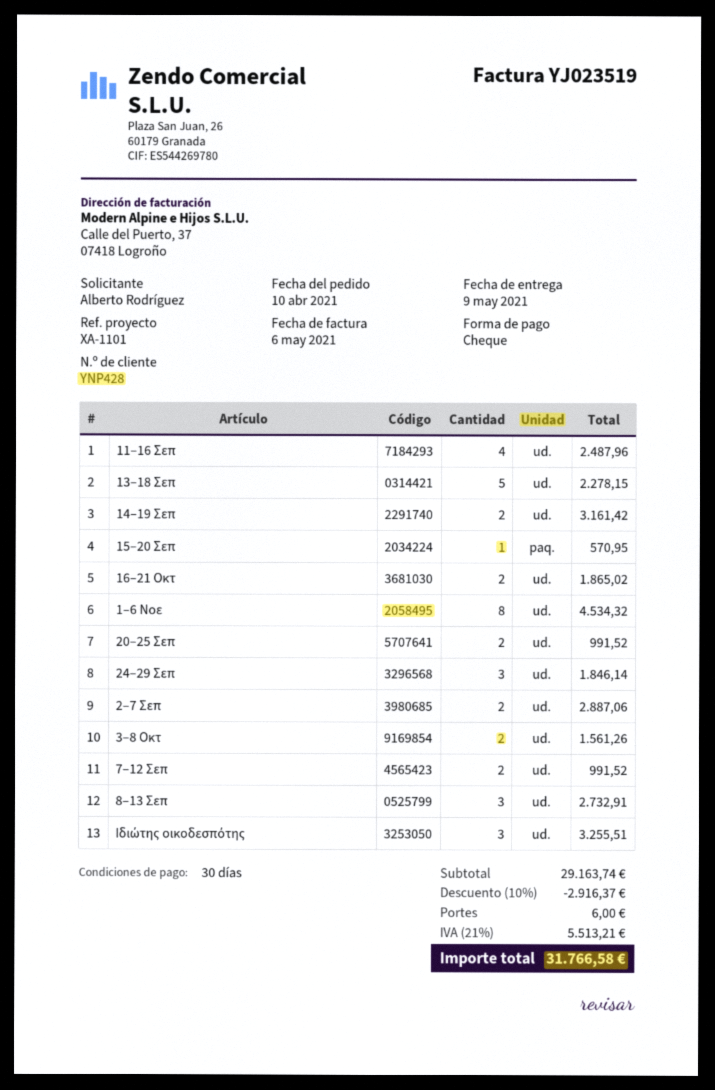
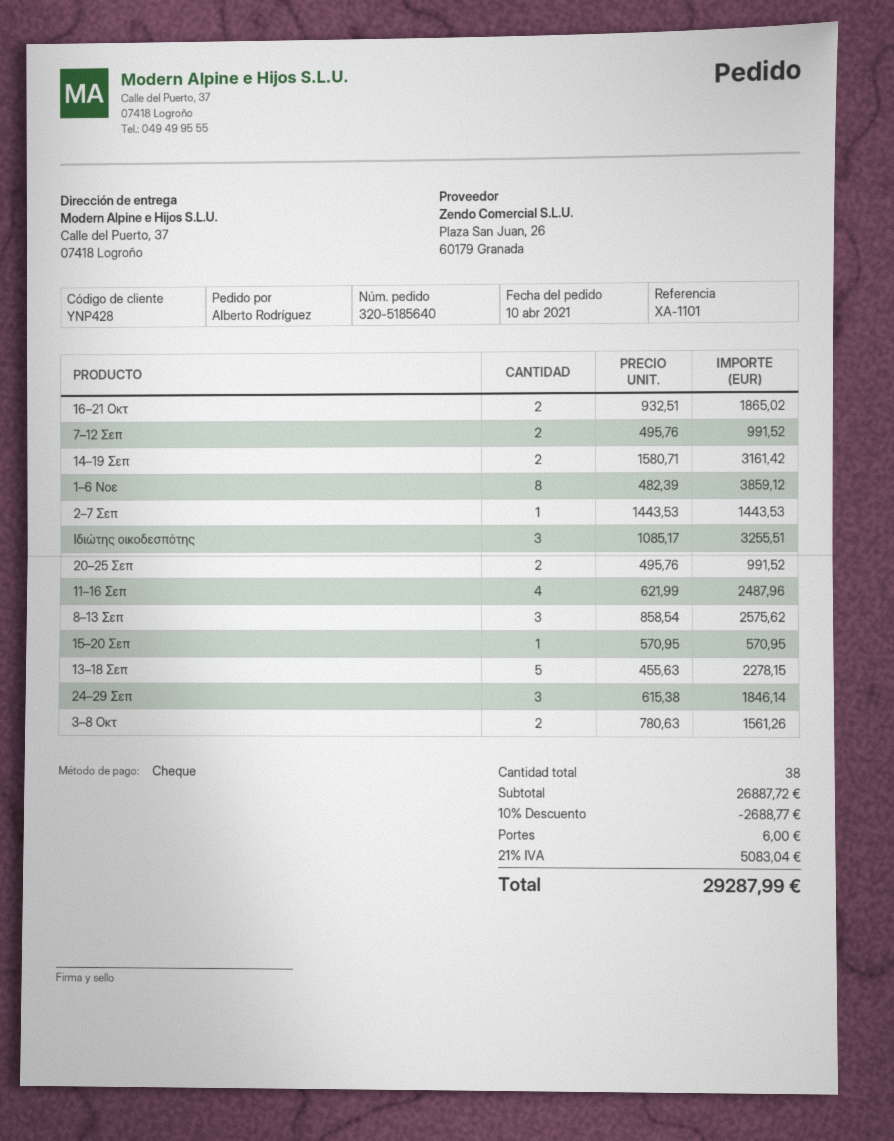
1–6 Νοε: 8 for 4534.32 -> 8 for 3859.12
2–7 Σεπ: 2 for 2887.06 -> 1 for 1443.53
8–13 Σεπ: 3 for 2732.91 -> 3 for 2575.62
subtotal: 29163.74 -> 26887.72
discount: 10% = 2916.37 -> 10% = 2688.77
tax: 21% = 5513.21 -> 21% = 5083.04
total: 31766.58 -> 29287.99

